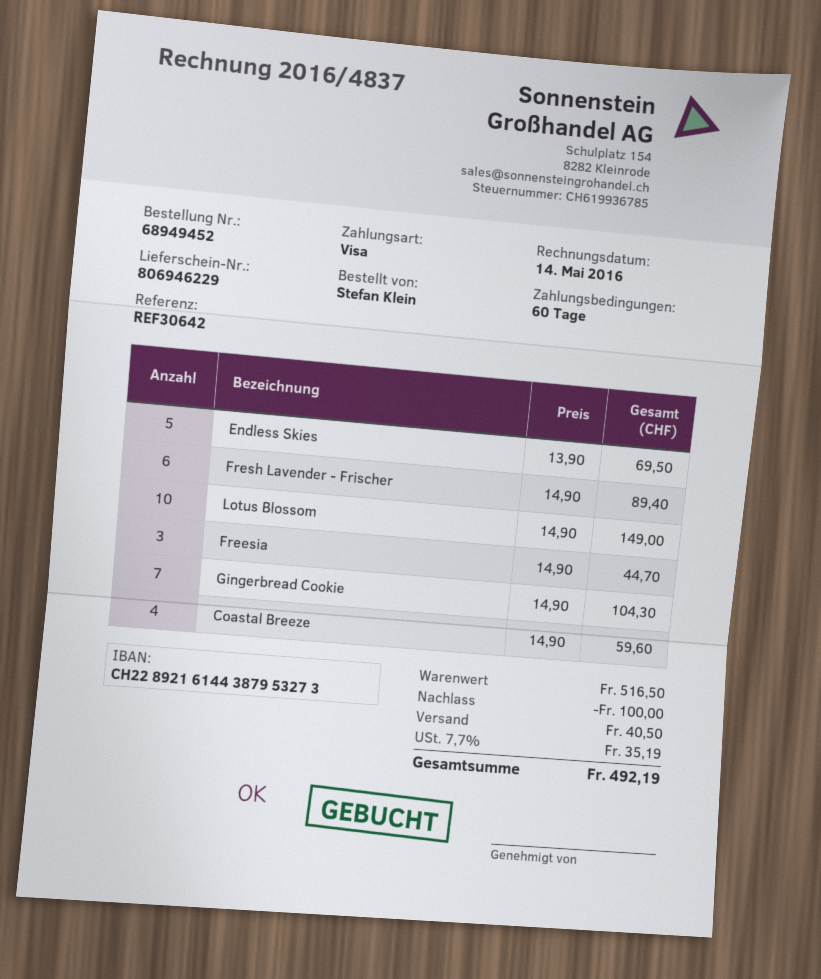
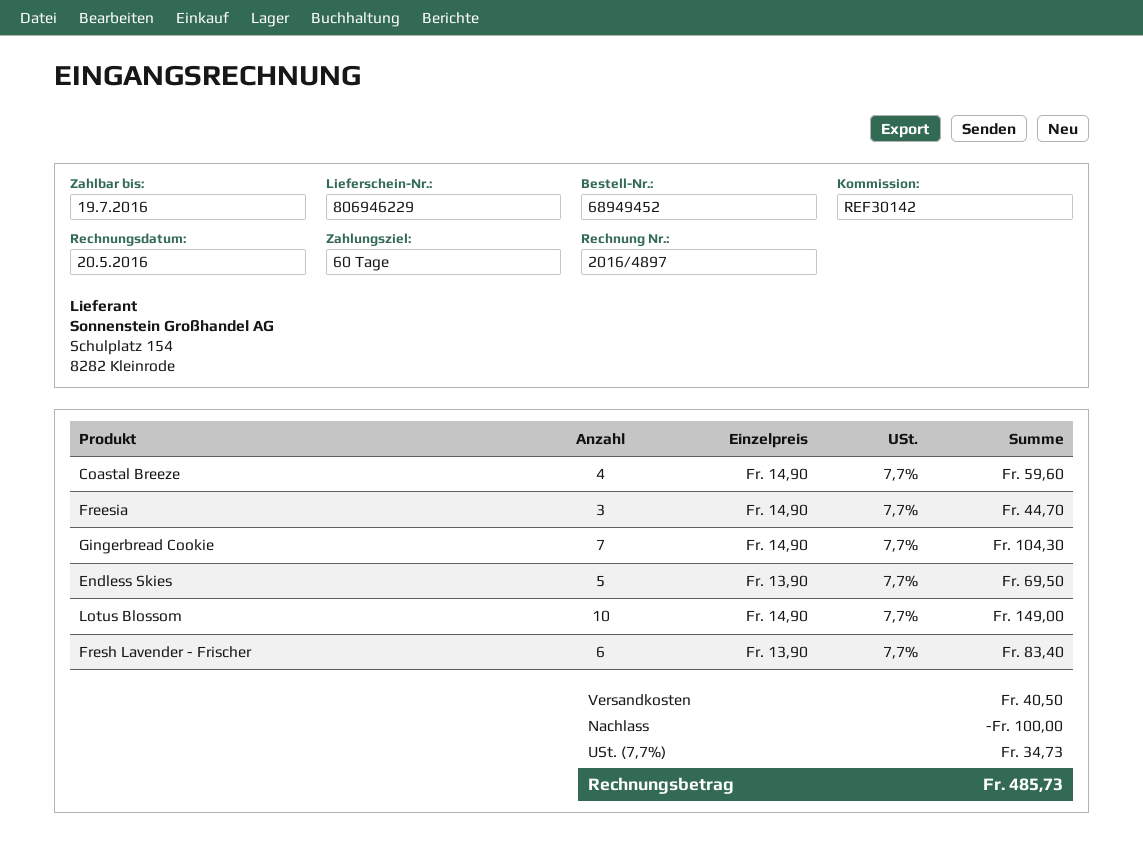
invoice number: 2016/4837 -> 2016/4897
invoice date: 2016-05-14 -> 2016-05-20
reference: REF30642 -> REF30142
Fresh Lavender - Frischer: 6 x 14.90 = 89.40 -> 6 x 13.90 = 83.40
tax: 7.7% = 35.19 -> 7.7% = 34.73
total: 492.19 -> 485.73

